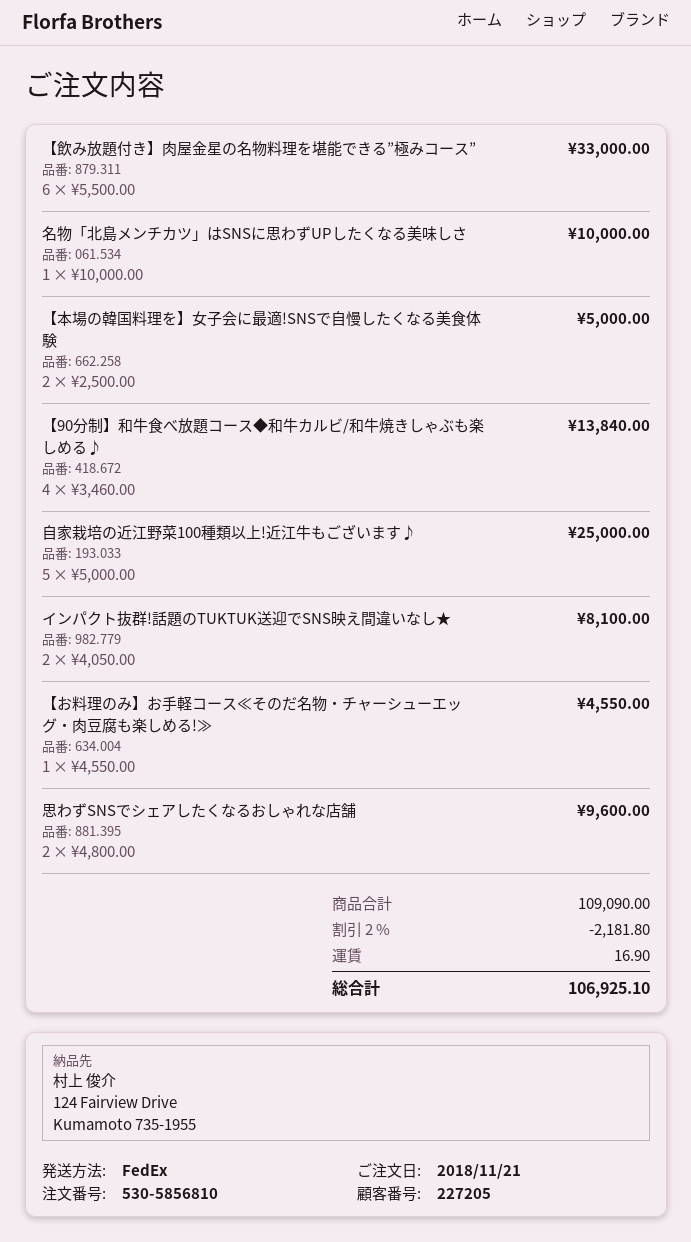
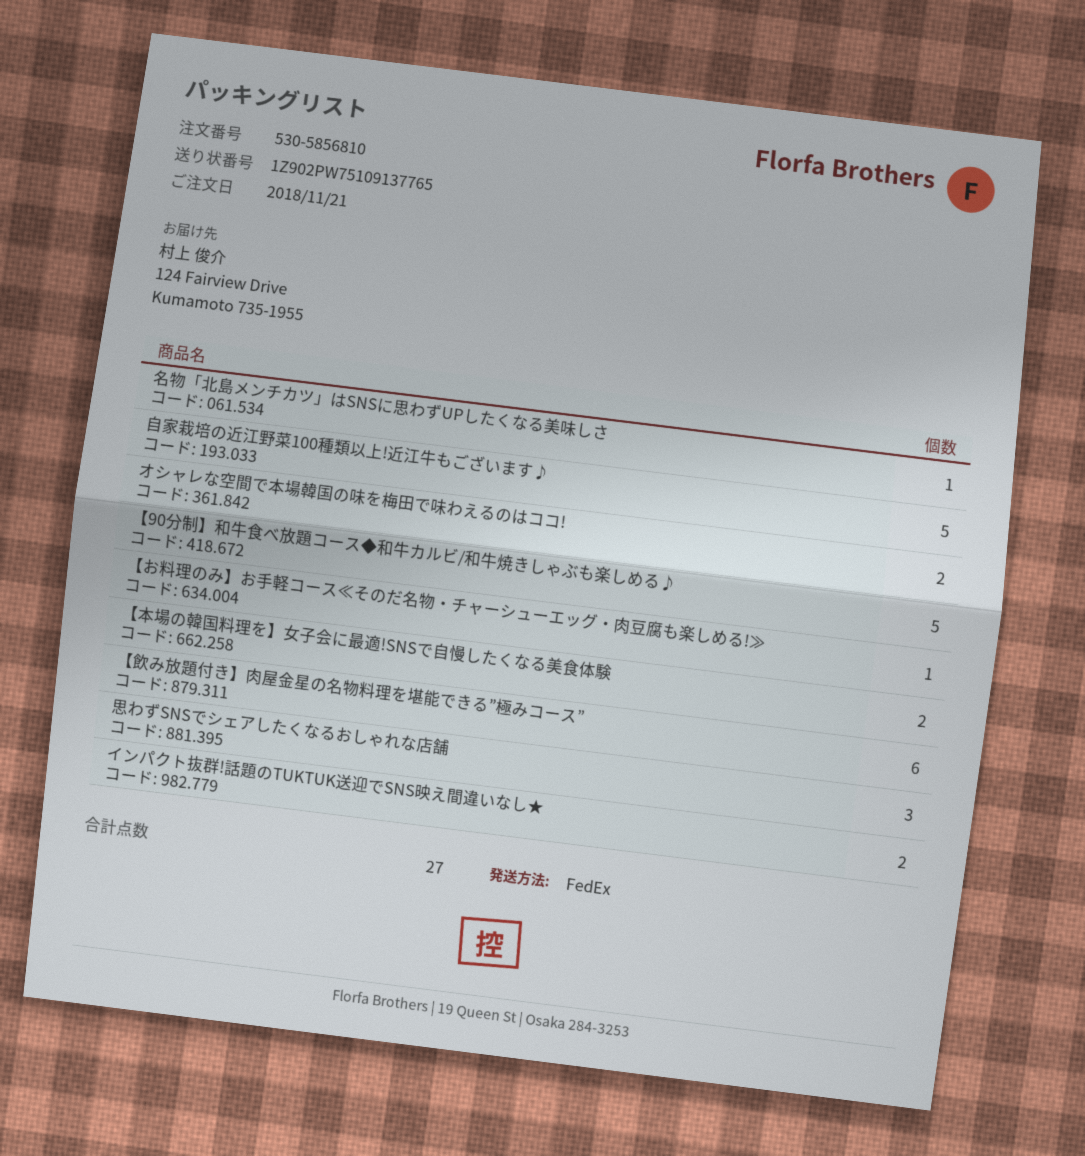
【90分制】和牛食べ放題コース◆和牛カルビ/和牛焼きしゃぶも楽しめる♪: 4 -> 5
思わずSNSでシェアしたくなるおしゃれな店舗: 2 -> 3
オシャレな空間で本場韓国の味を梅田で味わえるのはココ!: none -> 2

